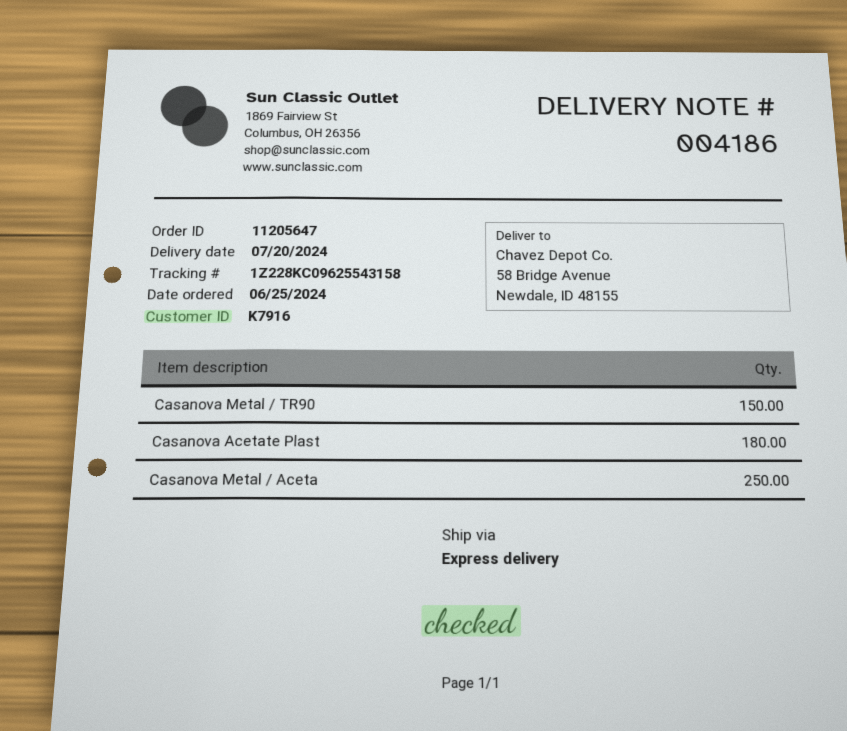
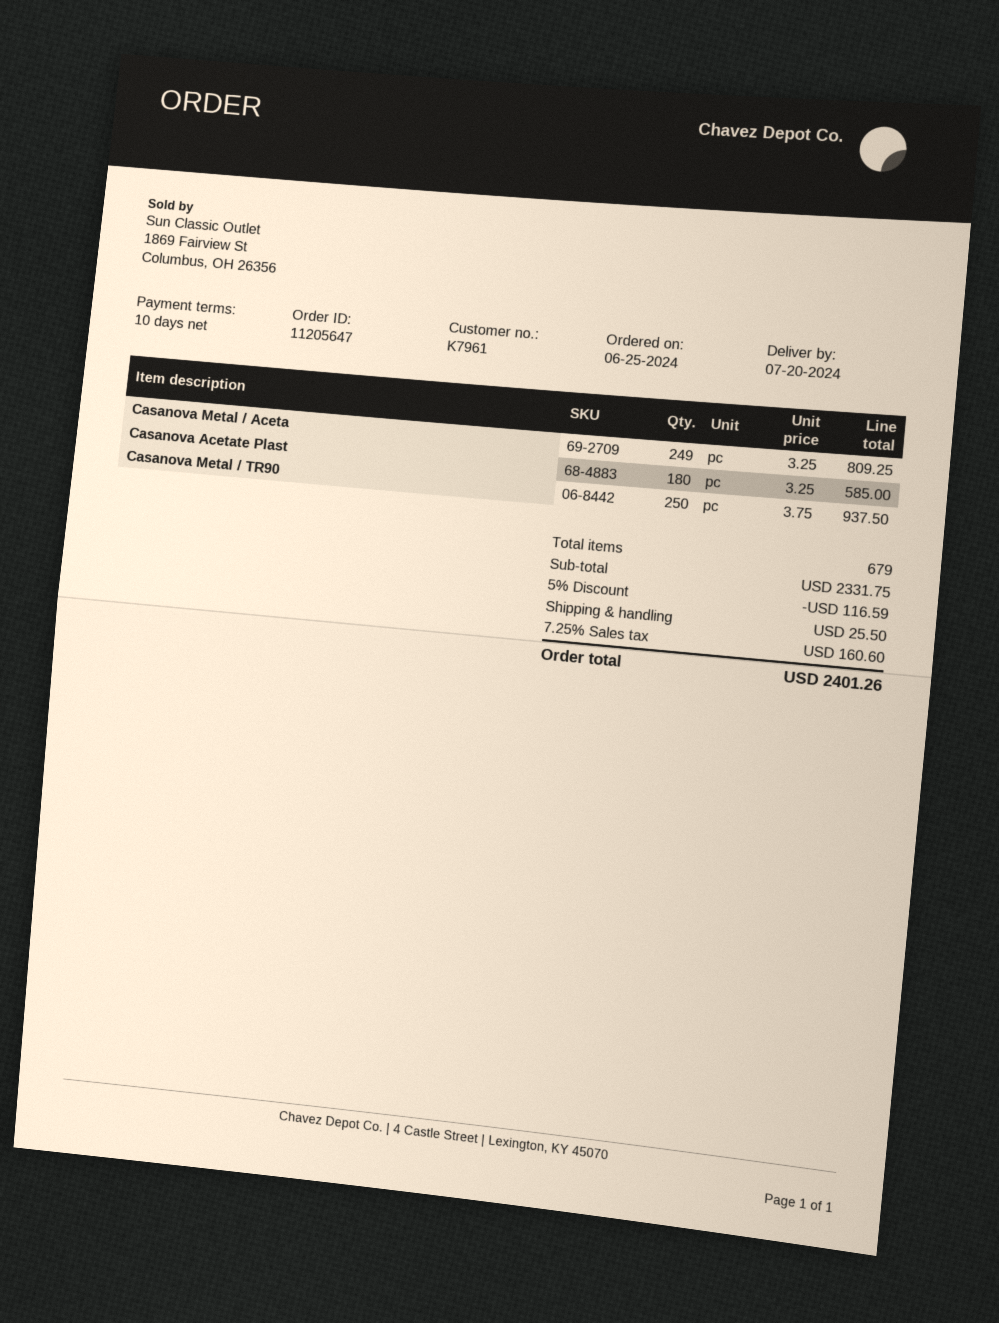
customer number: K7916 -> K7961
Casanova Metal / TR90: 150 -> 250
Casanova Metal / Aceta: 250 -> 249

